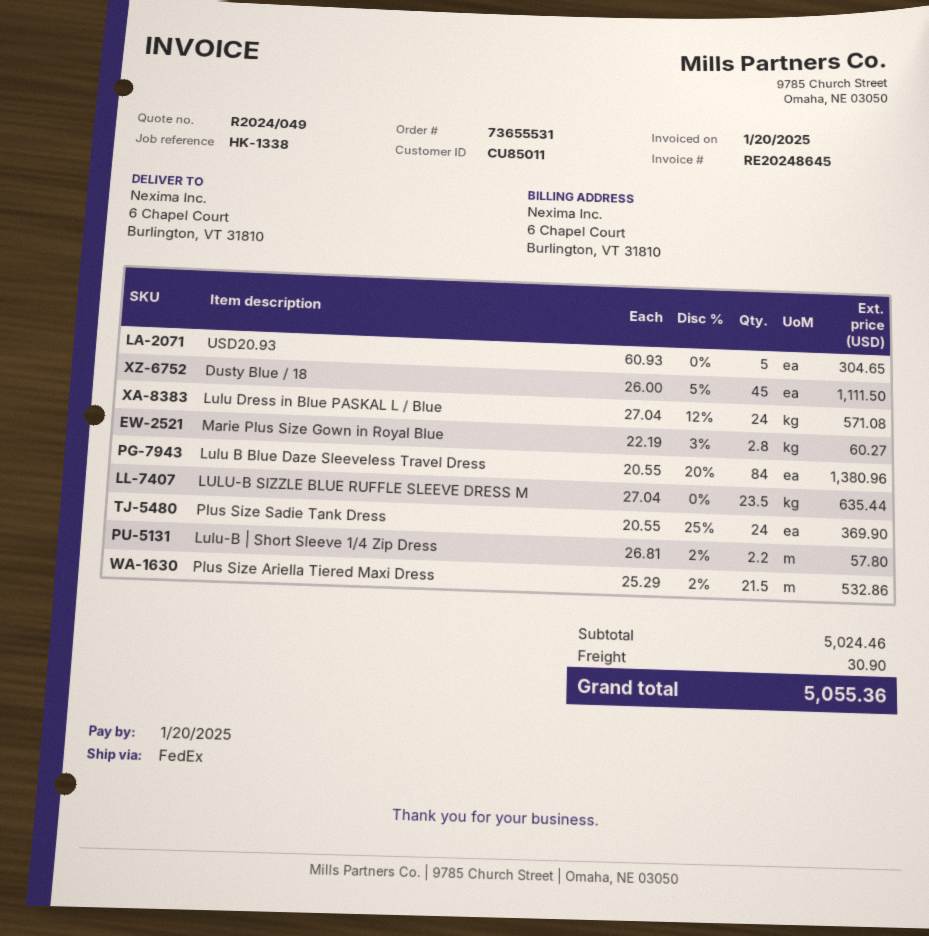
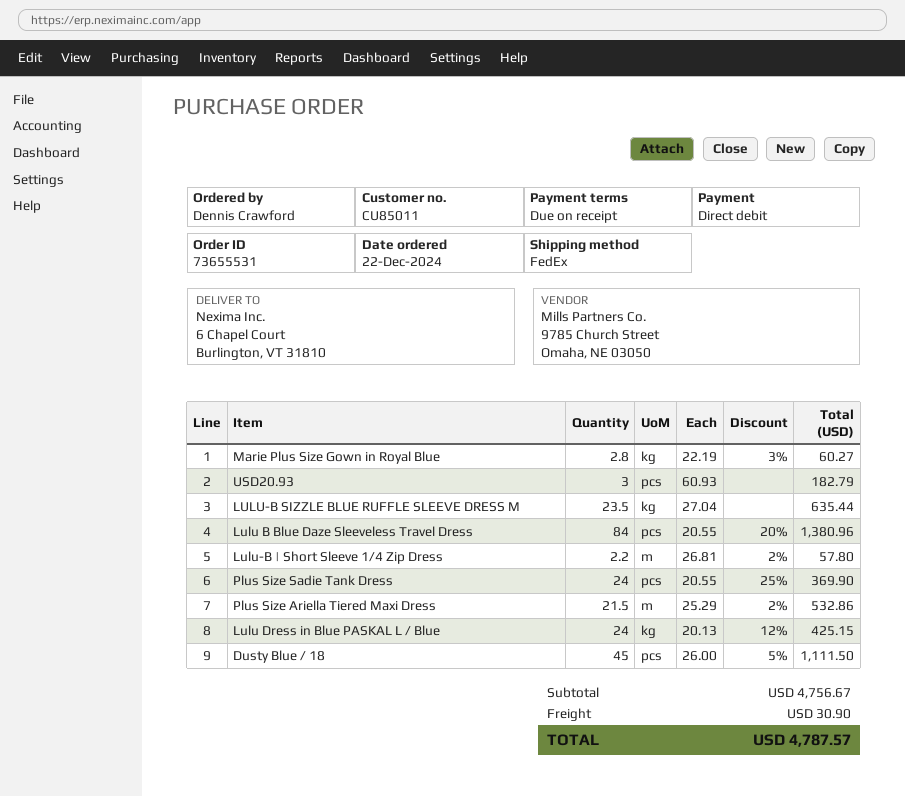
USD20.93: 5 x 60.93 = 304.65 -> 3 x 60.93 = 182.79
Lulu Dress in Blue PASKAL L / Blue: 24 x 27.04 - 12% = 571.08 -> 24 x 20.13 - 12% = 425.15
subtotal: 5024.46 -> 4756.67
total: 5055.36 -> 4787.57

